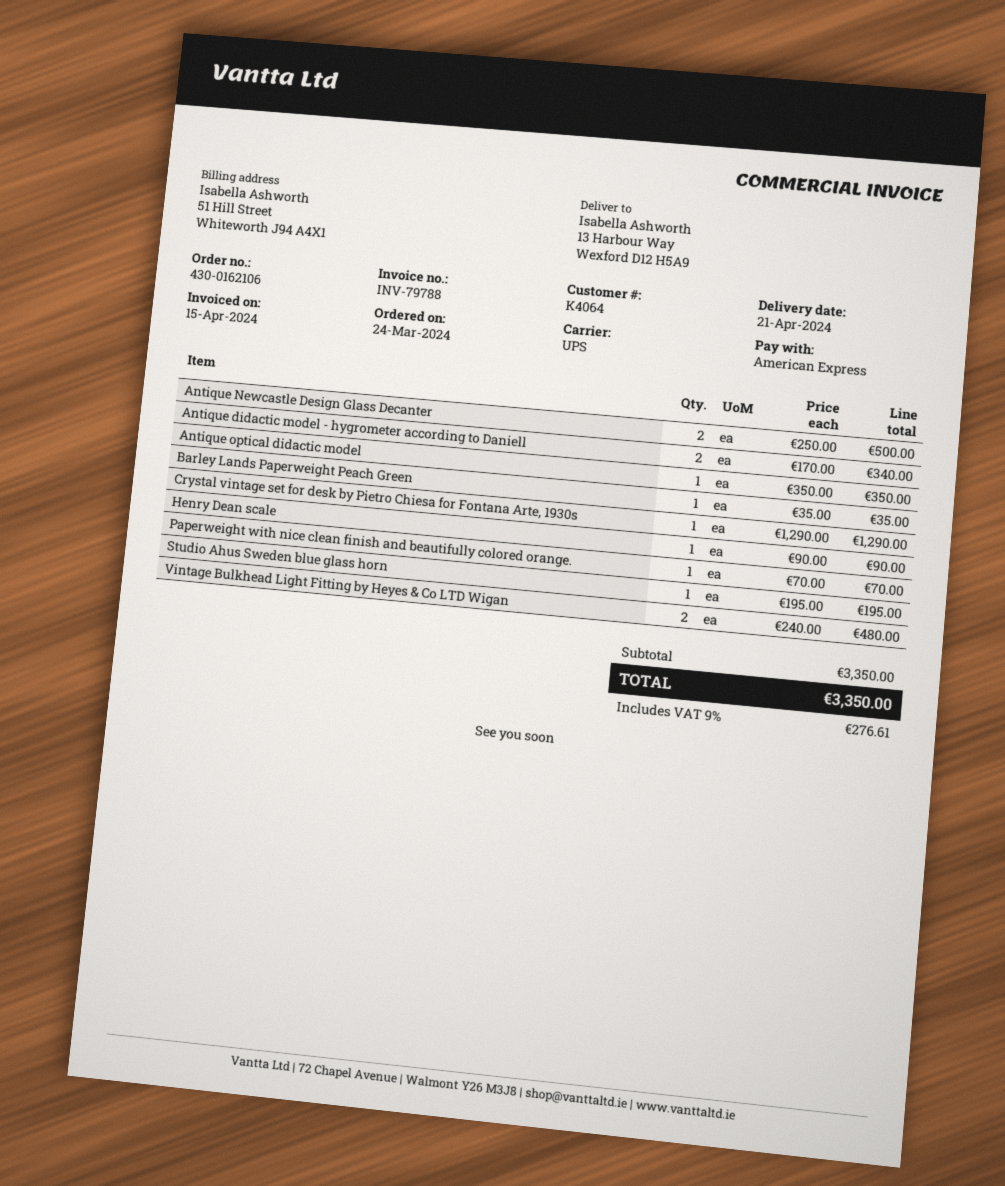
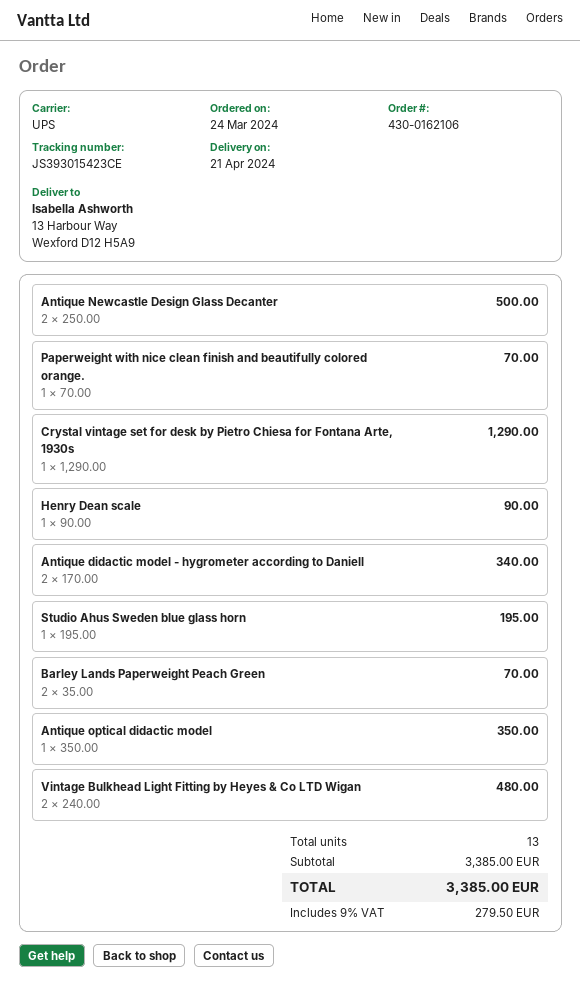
Barley Lands Paperweight Peach Green: 1 x 35.00 = 35.00 -> 2 x 35.00 = 70.00
subtotal: 3350.00 -> 3385.00
tax: 9% = 276.61 -> 9% = 279.50
total: 3350.00 -> 3385.00

